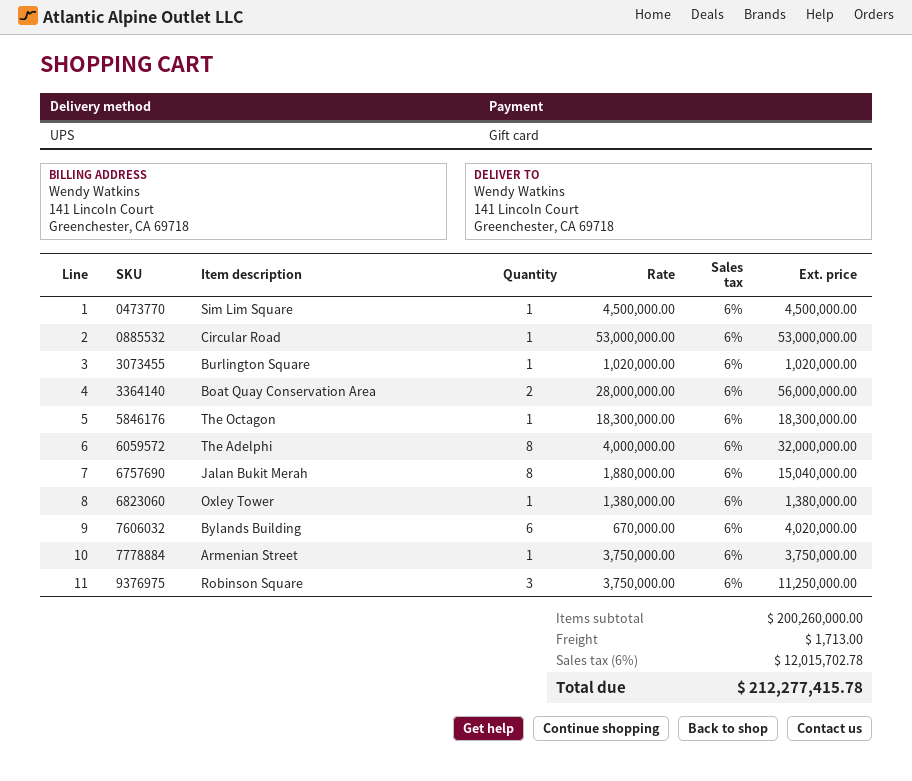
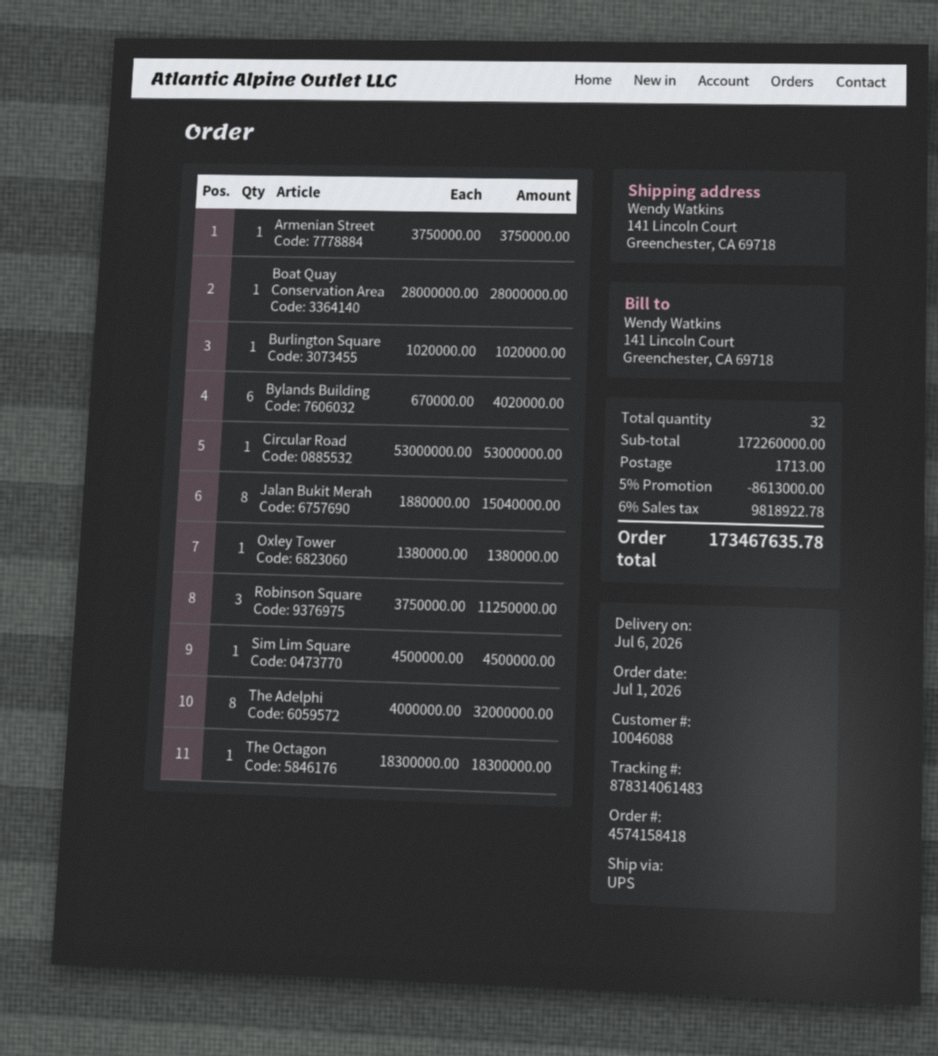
Boat Quay Conservation Area: 2 x 28000000.00 = 56000000.00 -> 1 x 28000000.00 = 28000000.00
subtotal: 200260000.00 -> 172260000.00
discount: none -> 5% = 8613000.00
tax: 6% = 12015702.78 -> 6% = 9818922.78
total: 212277415.78 -> 173467635.78

